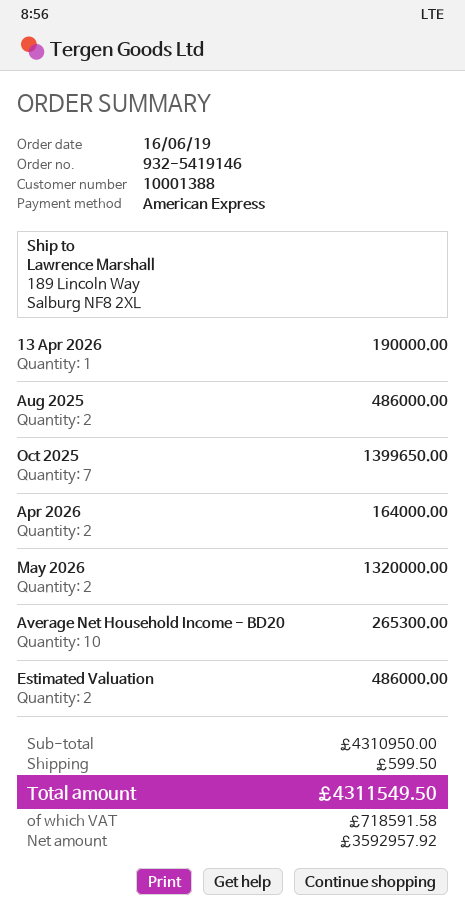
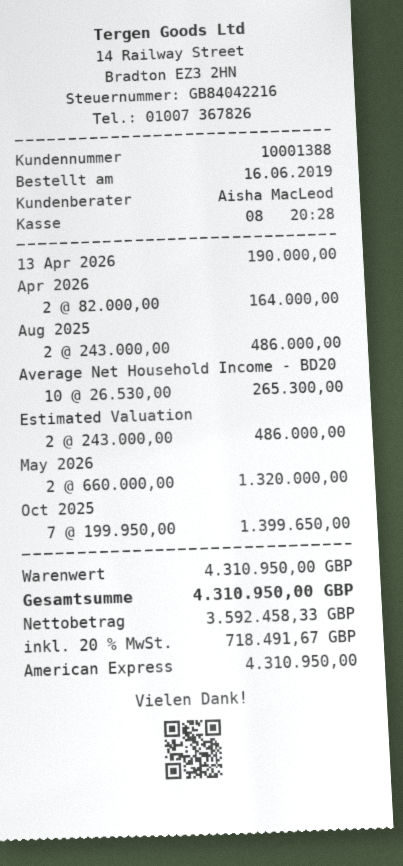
shipping: 599.50 -> none
net: 3592957.92 -> 3592458.33
tax: 718591.58 -> 718491.67
total: 4311549.50 -> 4310950.00

